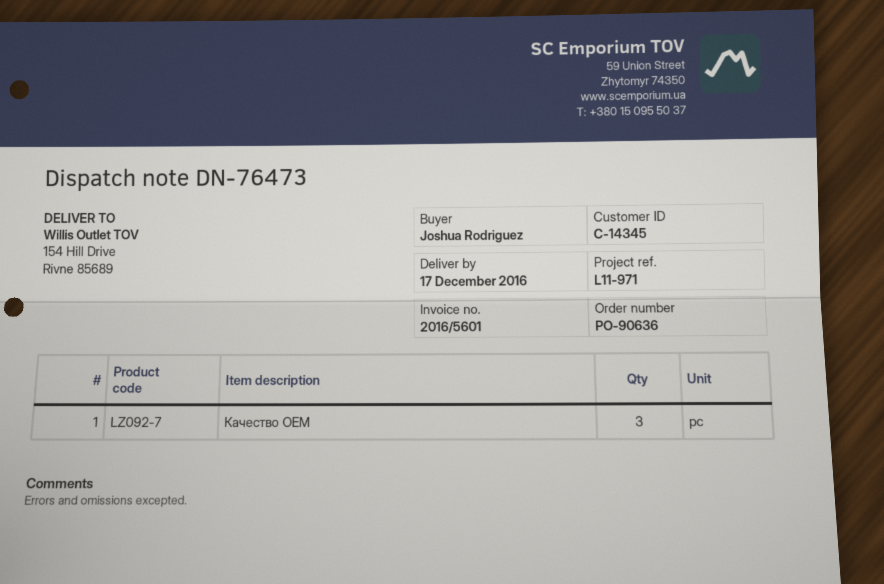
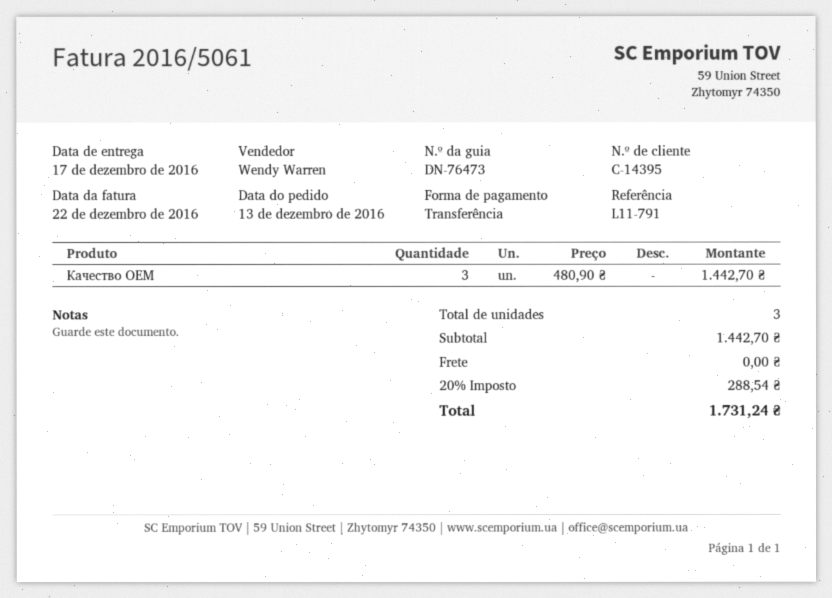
invoice number: 2016/5601 -> 2016/5061
customer number: C-14345 -> C-14395
reference: L11-971 -> L11-791

